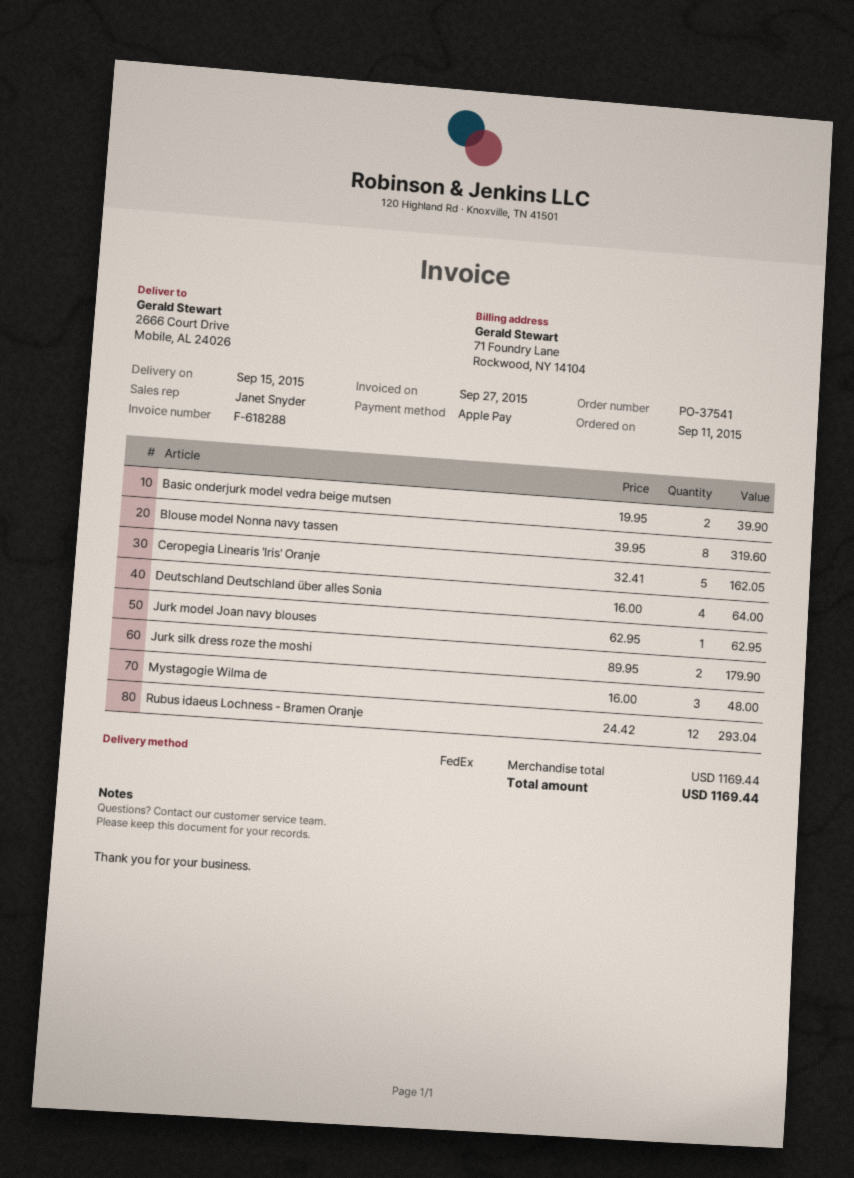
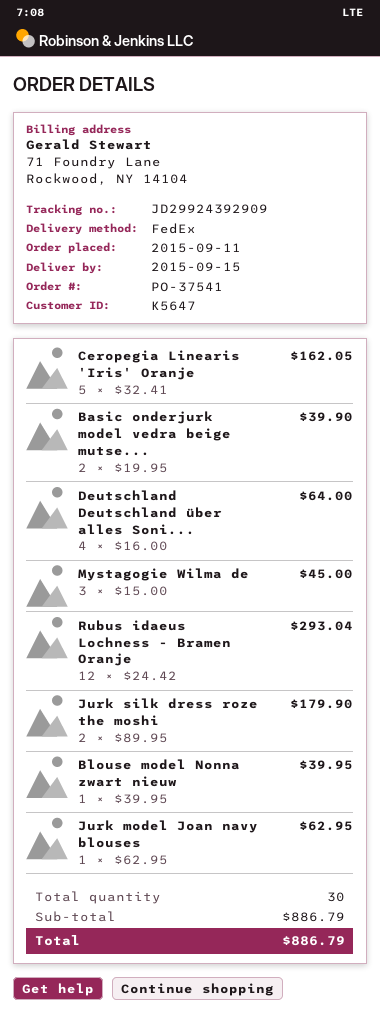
Blouse model Nonna navy tassen: 8 x 39.95 = 319.60 -> none
Mystagogie Wilma de: 3 x 16.00 = 48.00 -> 3 x 15.00 = 45.00
Blouse model Nonna zwart nieuw: none -> 1 x 39.95 = 39.95
subtotal: 1169.44 -> 886.79
total: 1169.44 -> 886.79

